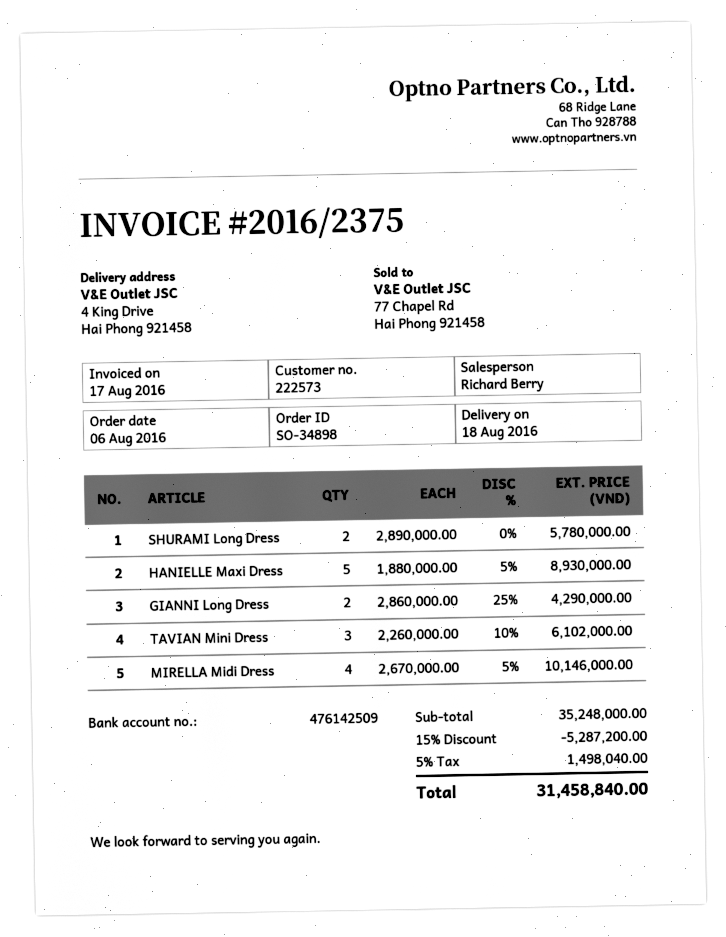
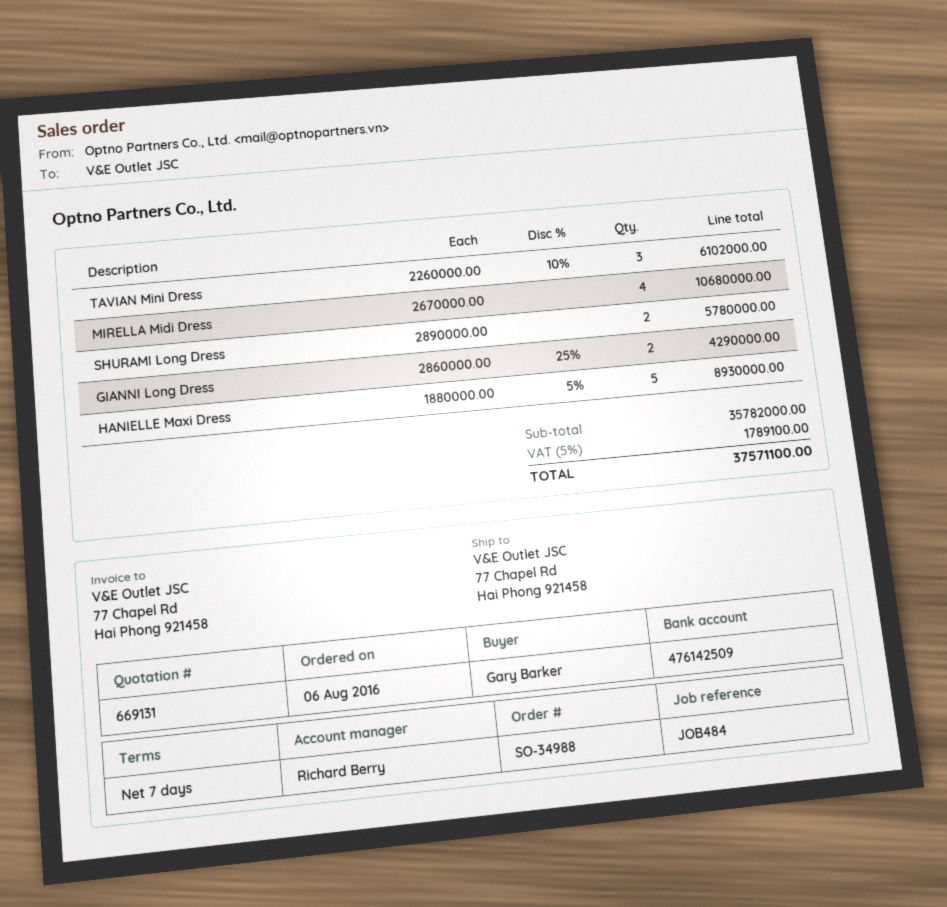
order number: SO-34898 -> SO-34988
ship to: 4 King Drive, Hai Phong 921458 -> 77 Chapel Rd, Hai Phong 921458
MIRELLA Midi Dress: 4 x 2670000.00 - 5% = 10146000.00 -> 4 x 2670000.00 = 10680000.00
subtotal: 35248000.00 -> 35782000.00
discount: 15% = 5287200.00 -> none
tax: 5% = 1498040.00 -> 5% = 1789100.00
total: 31458840.00 -> 37571100.00

